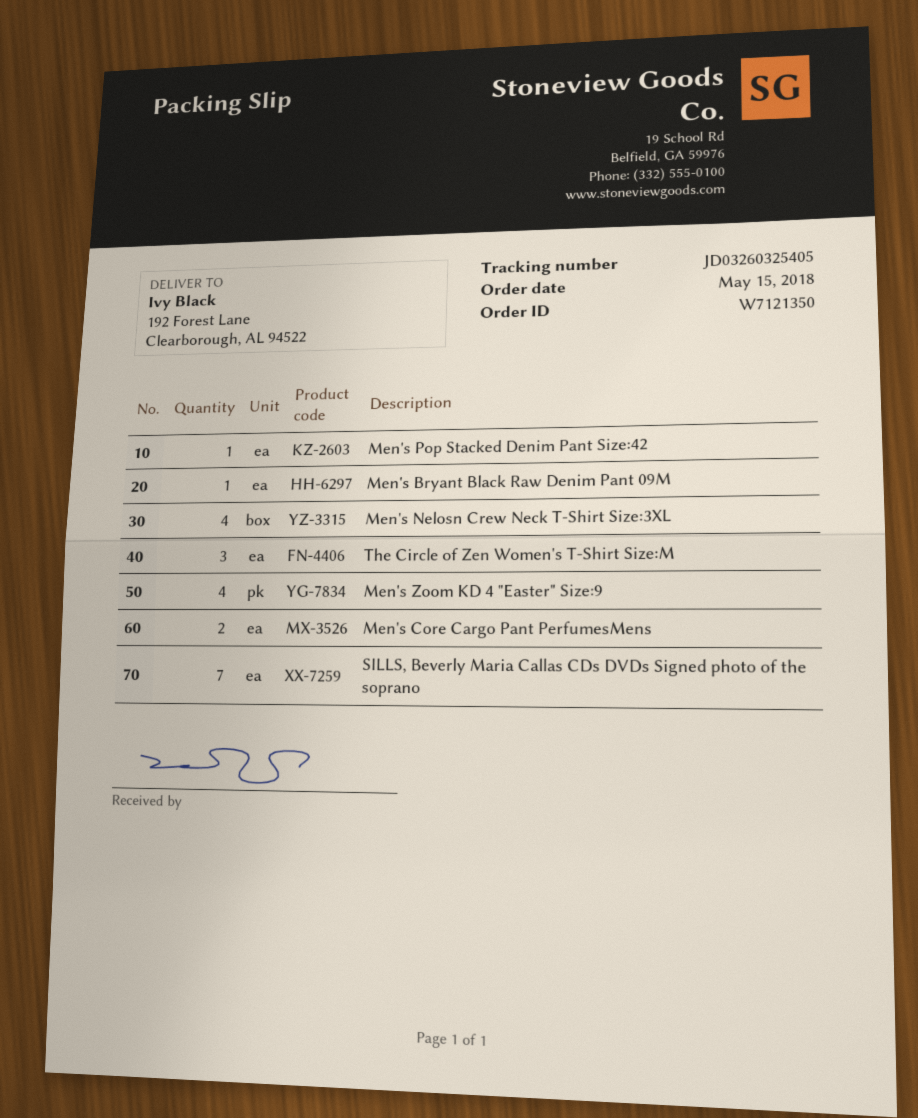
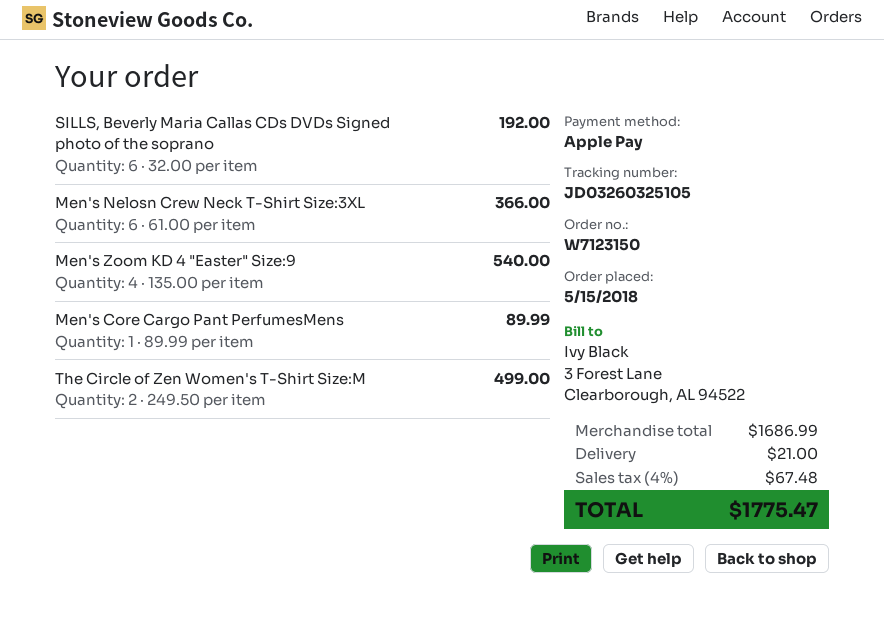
order number: W7121350 -> W7123150
tracking number: JD03260325405 -> JD03260325105
Men's Pop Stacked Denim Pant Size:42: 1 -> none
Men's Bryant Black Raw Denim Pant 09M: 1 -> none
Men's Nelosn Crew Neck T-Shirt Size:3XL: 4 -> 6
The Circle of Zen Women's T-Shirt Size:M: 3 -> 2
Men's Core Cargo Pant PerfumesMens: 2 -> 1
SILLS, Beverly Maria Callas CDs DVDs Signed photo of the soprano: 7 -> 6

